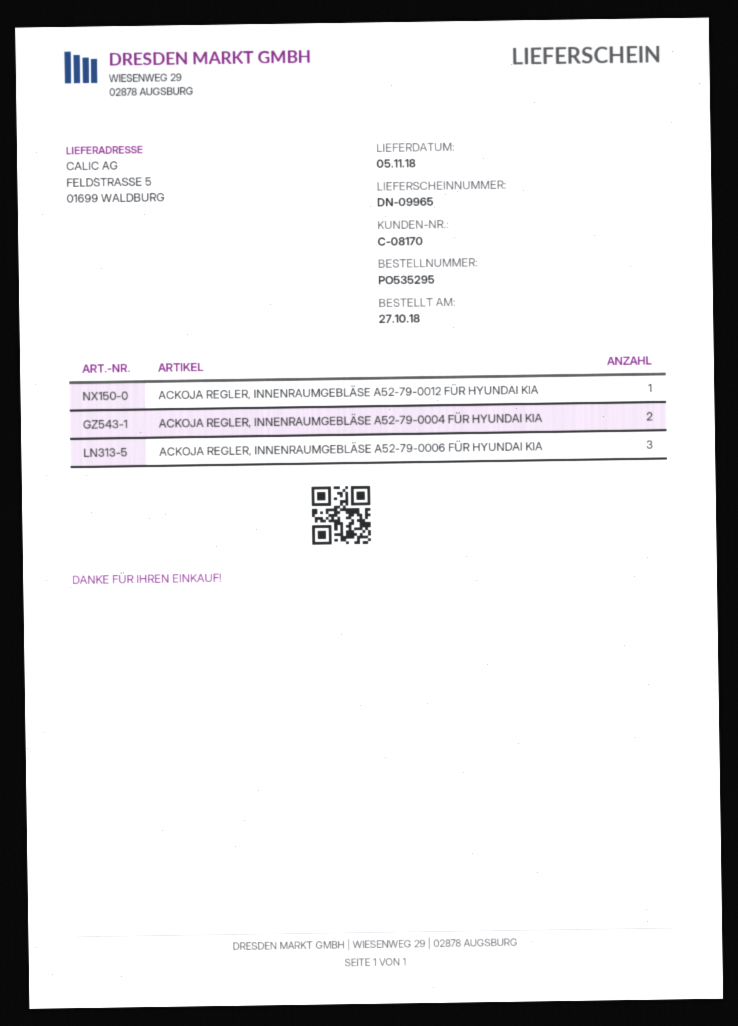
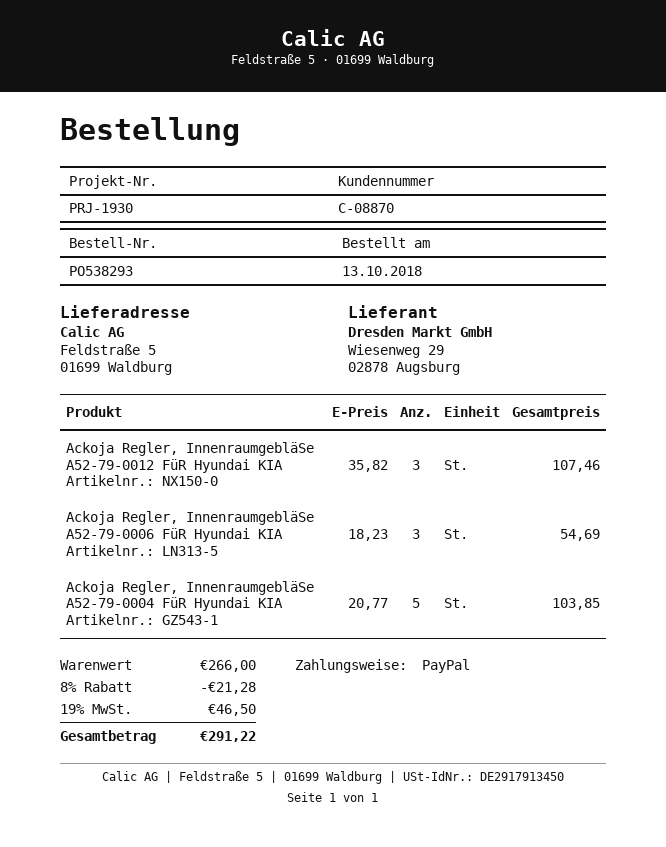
order number: PO535295 -> PO538293
order date: 2018-10-27 -> 2018-10-13
customer number: C-08170 -> C-08870
ACKOJA REGLER, INNENRAUMGEBLÄSE A52-79-0012 FÜR HYUNDAI KIA: 1 -> 3
ACKOJA REGLER, INNENRAUMGEBLÄSE A52-79-0004 FÜR HYUNDAI KIA: 2 -> 5

